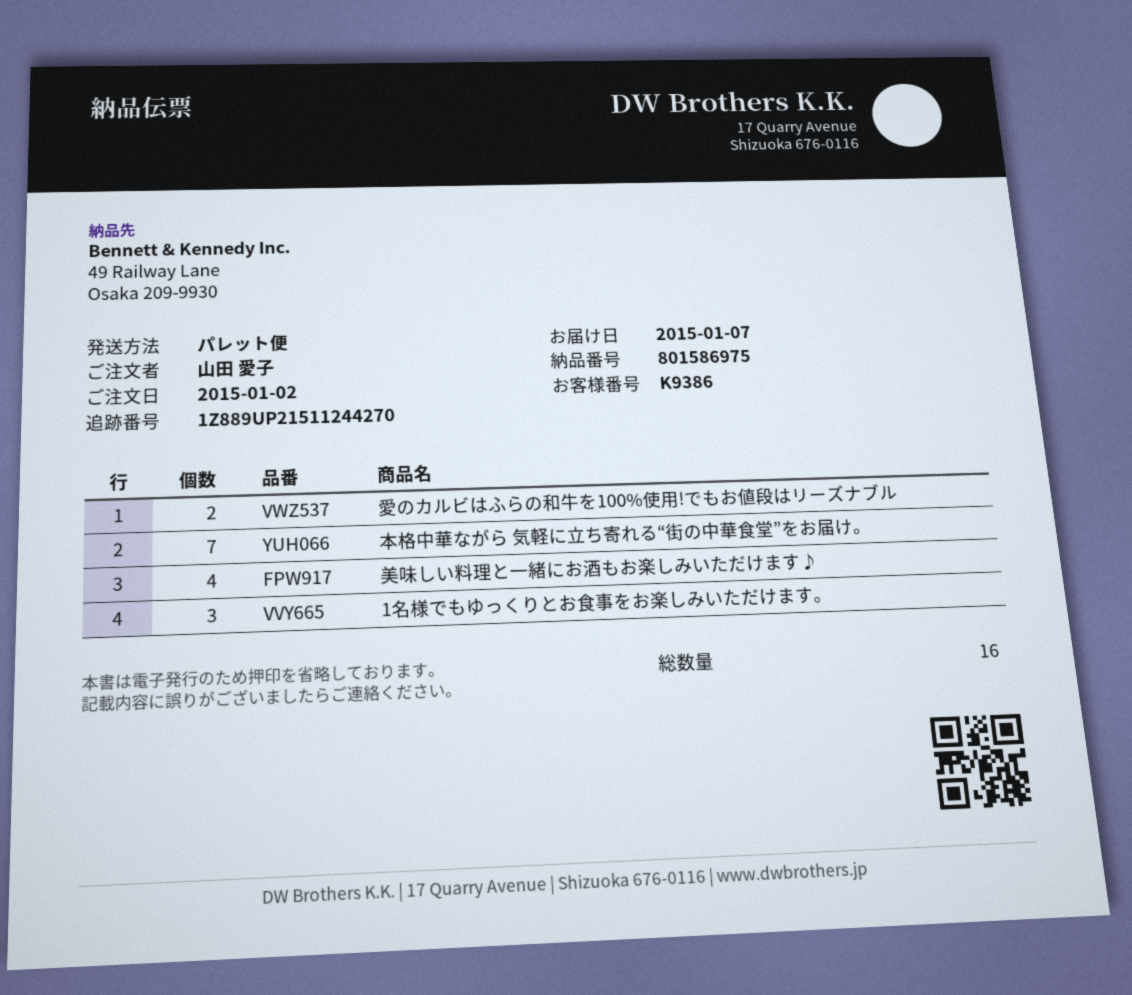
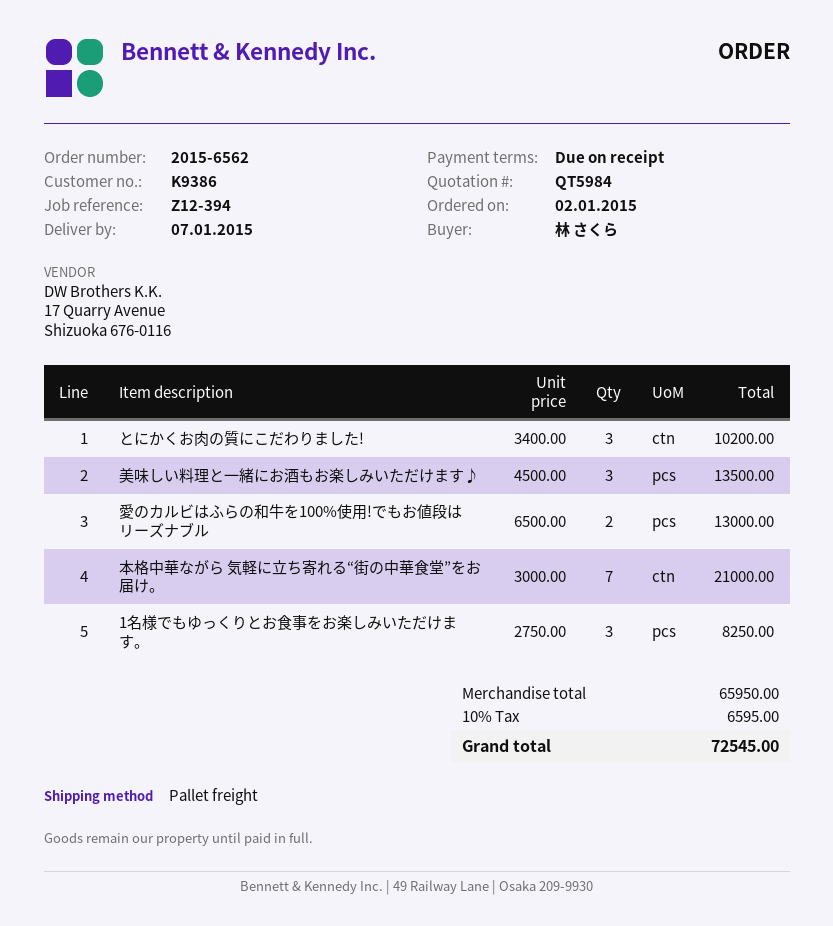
ordered by: 山田 愛子 -> 林 さくら
美味しい料理と一緒にお酒もお楽しみいただけます♪: 4 -> 3
とにかくお肉の質にこだわりました!: none -> 3

